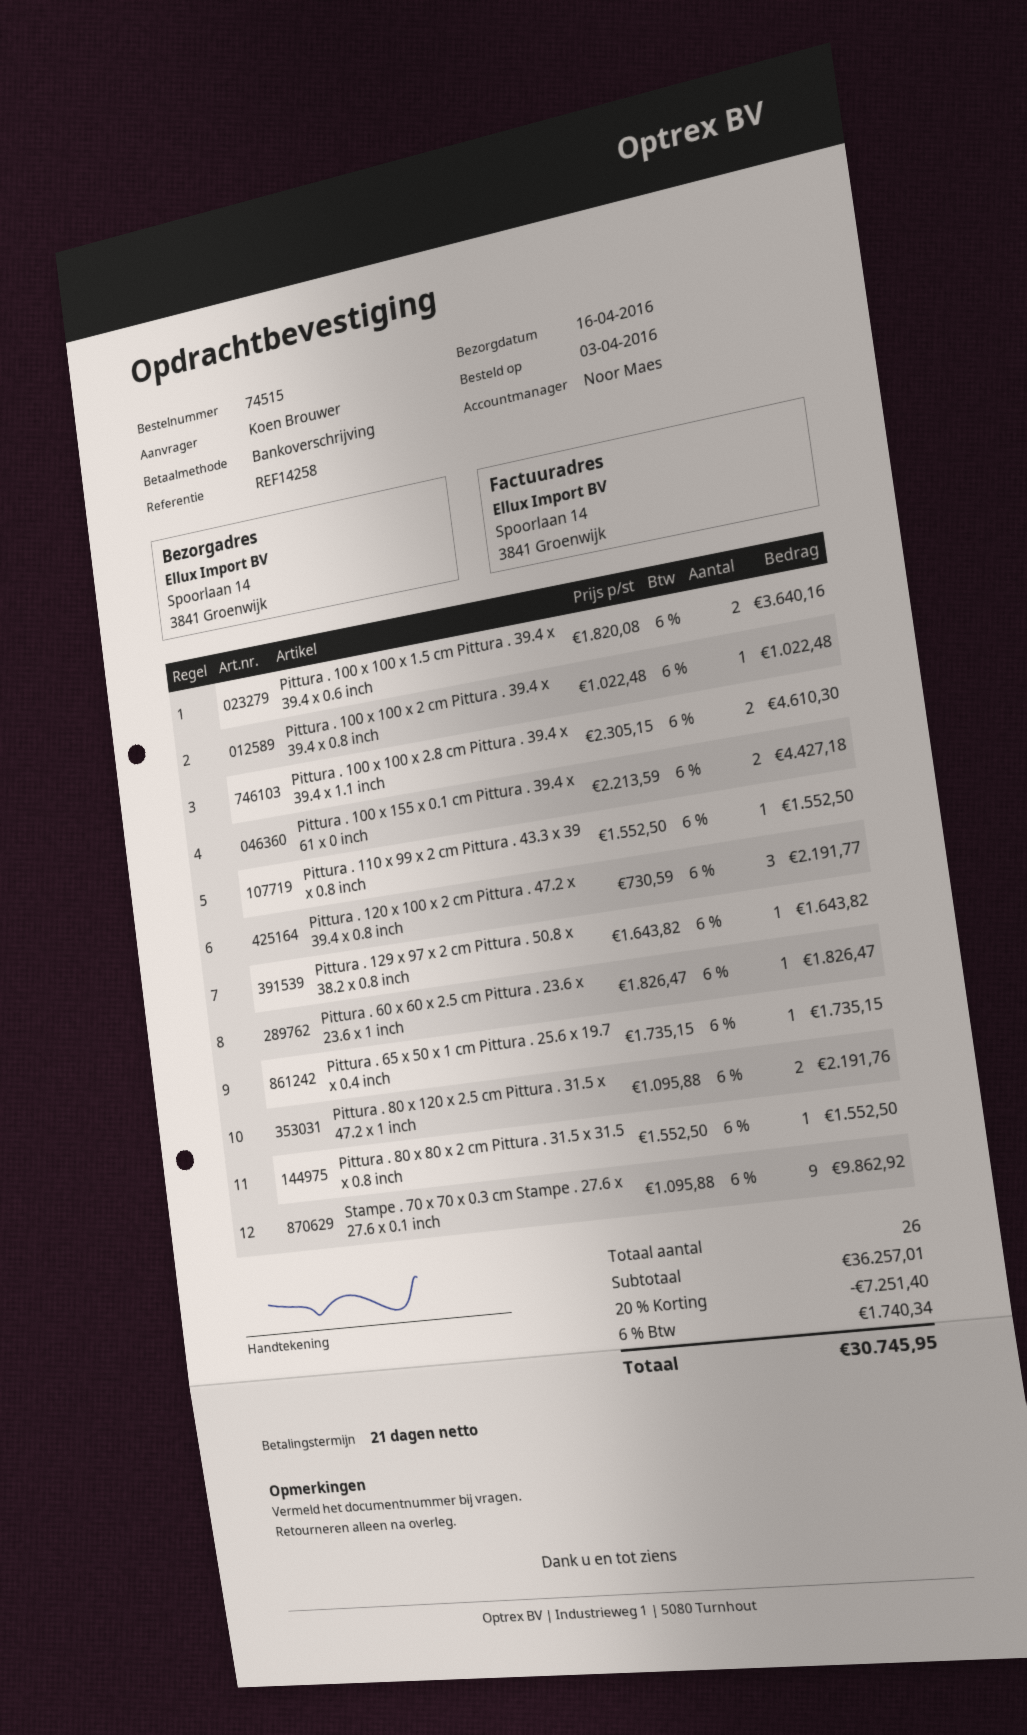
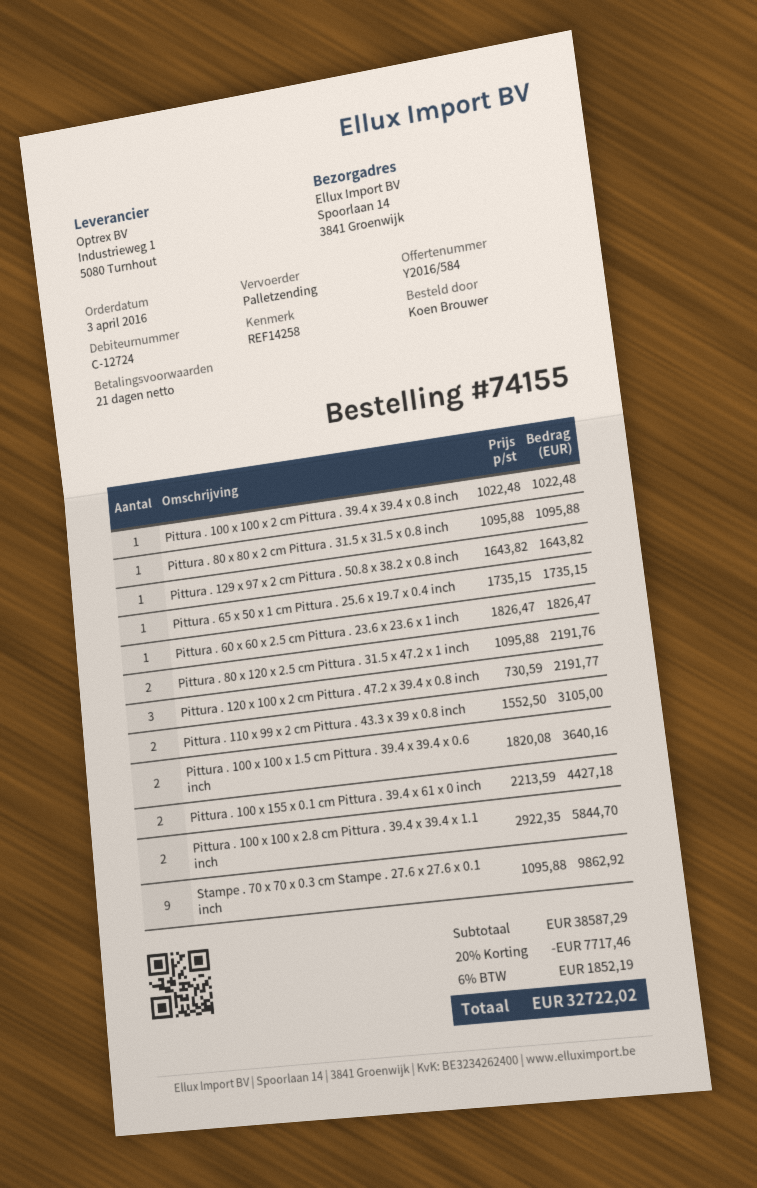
order number: 74515 -> 74155
Pittura . 100 x 100 x 2.8 cm Pittura . 39.4 x 39.4 x 1.1 inch: 2 x 2305.15 = 4610.30 -> 2 x 2922.35 = 5844.70
Pittura . 110 x 99 x 2 cm Pittura . 43.3 x 39 x 0.8 inch: 1 x 1552.50 = 1552.50 -> 2 x 1552.50 = 3105.00
Pittura . 80 x 80 x 2 cm Pittura . 31.5 x 31.5 x 0.8 inch: 1 x 1552.50 = 1552.50 -> 1 x 1095.88 = 1095.88
subtotal: 36257.01 -> 38587.29
discount: 20% = 7251.40 -> 20% = 7717.46
tax: 6% = 1740.34 -> 6% = 1852.19
total: 30745.95 -> 32722.02

